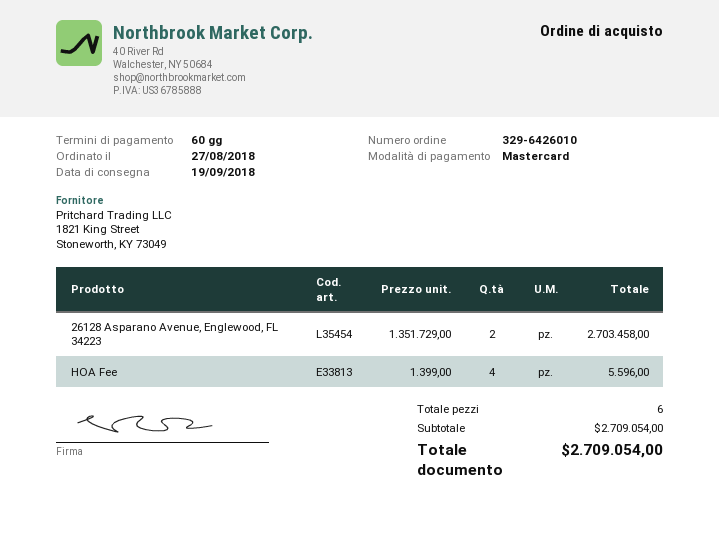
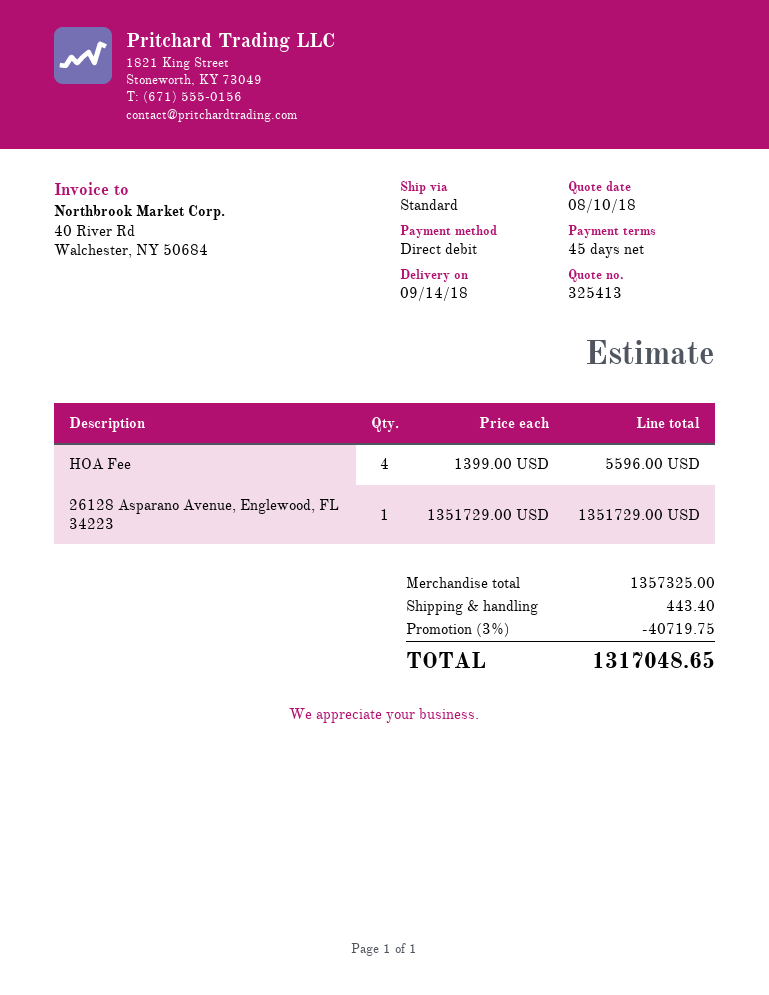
delivery date: 2018-09-19 -> 2018-09-14
payment terms: 60 days -> 45 days
payment method: Mastercard -> direct debit
26128 Asparano Avenue, Englewood, FL 34223: 2 x 1351729.00 = 2703458.00 -> 1 x 1351729.00 = 1351729.00
subtotal: 2709054.00 -> 1357325.00
discount: none -> 3% = 40719.75
shipping: none -> 443.40
total: 2709054.00 -> 1317048.65

